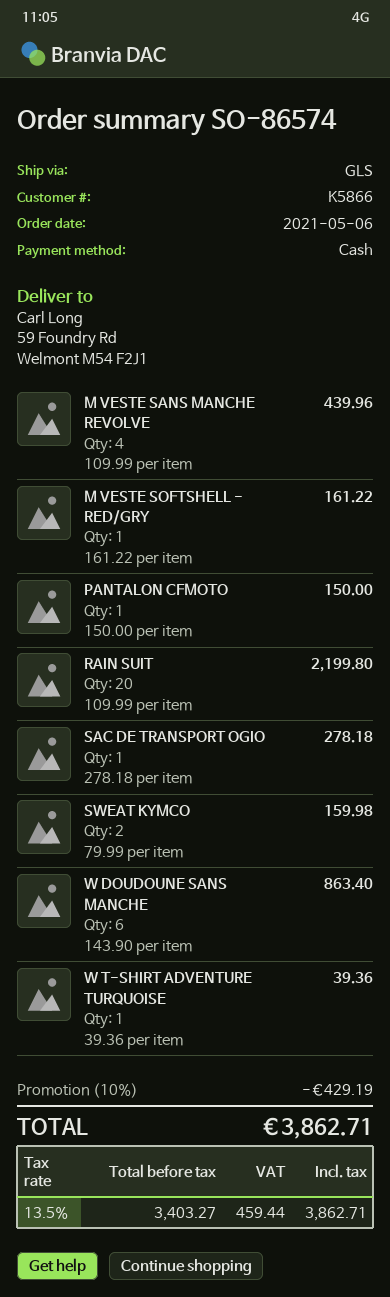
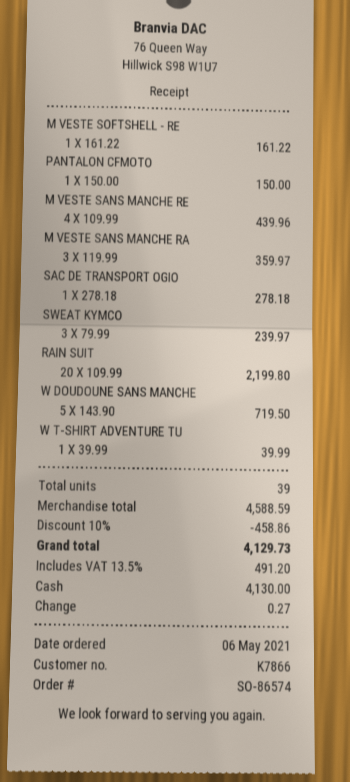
customer number: K5866 -> K7866
SWEAT KYMCO: 2 x 79.99 = 159.98 -> 3 x 79.99 = 239.97
W DOUDOUNE SANS MANCHE: 6 x 143.90 = 863.40 -> 5 x 143.90 = 719.50
W T-SHIRT ADVENTURE TURQUOISE: 1 x 39.36 = 39.36 -> 1 x 39.99 = 39.99
M VESTE SANS MANCHE RA: none -> 3 x 119.99 = 359.97
discount: 10% = 429.19 -> 10% = 458.86
tax: 13.5% = 459.44 -> 13.5% = 491.20
total: 3862.71 -> 4129.73

